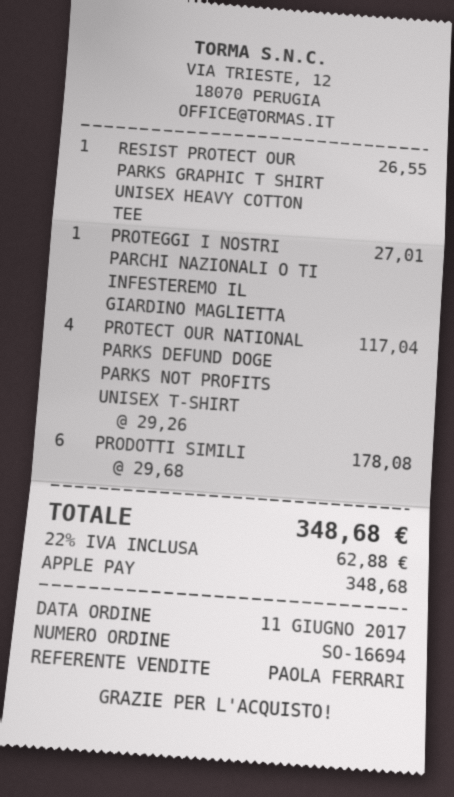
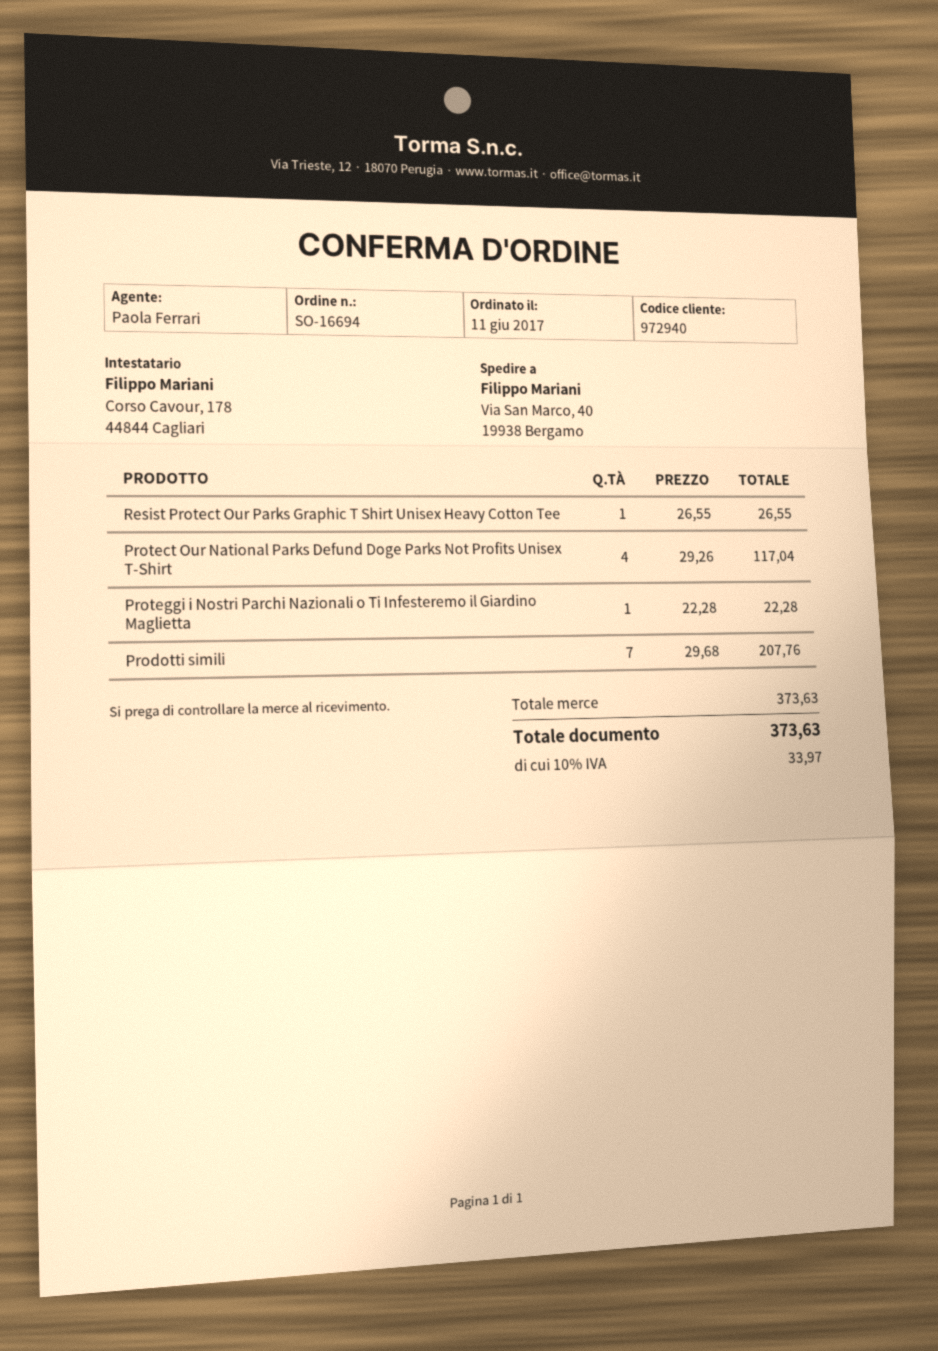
PROTEGGI I NOSTRI PARCHI NAZIONALI O TI INFESTEREMO IL GIARDINO MAGLIETTA: 1 x 27.01 = 27.01 -> 1 x 22.28 = 22.28
PRODOTTI SIMILI: 6 x 29.68 = 178.08 -> 7 x 29.68 = 207.76
tax: 22% = 62.88 -> 10% = 33.97
total: 348.68 -> 373.63

